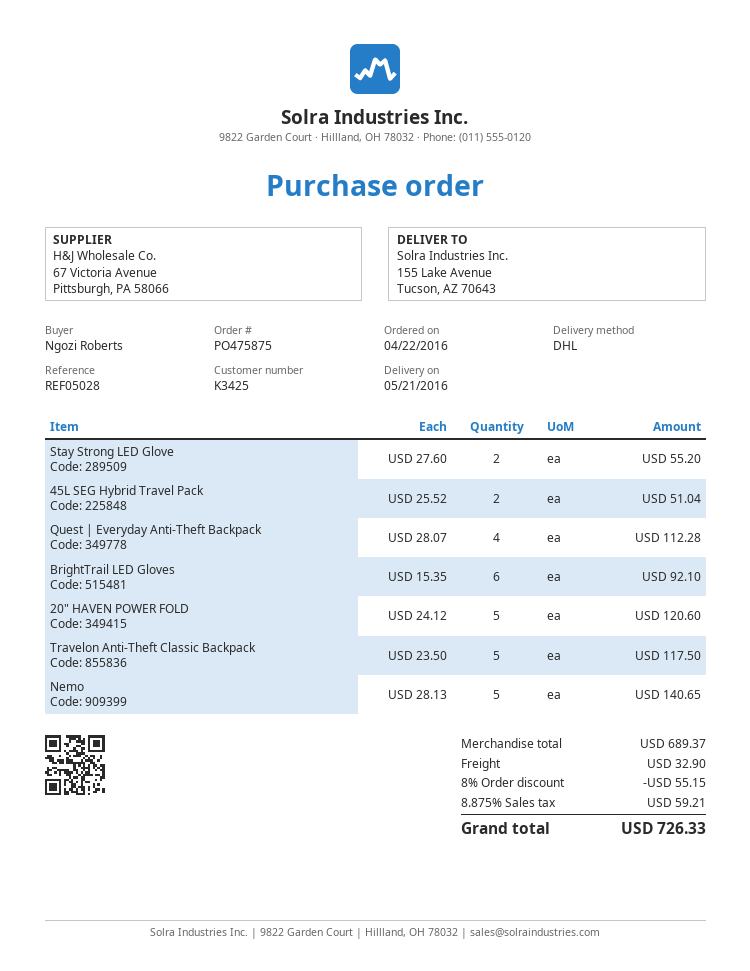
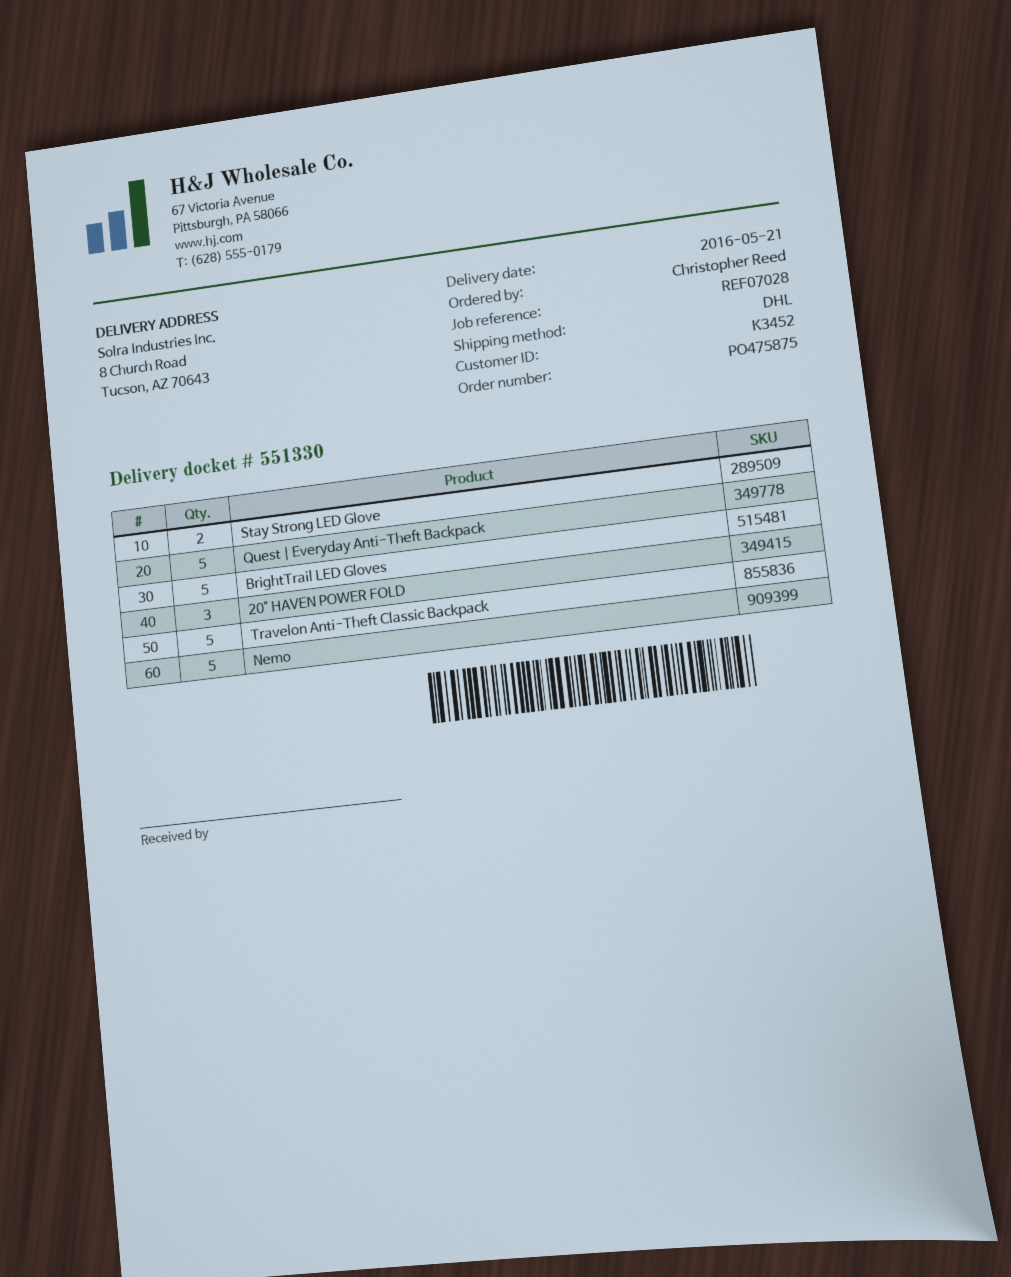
customer number: K3425 -> K3452
reference: REF05028 -> REF07028
ordered by: Ngozi Roberts -> Christopher Reed
ship to: 155 Lake Avenue, Tucson, AZ 70643 -> 8 Church Road, Tucson, AZ 70643
45L SEG Hybrid Travel Pack: 2 -> none
Quest | Everyday Anti-Theft Backpack: 4 -> 5
BrightTrail LED Gloves: 6 -> 5
20" HAVEN POWER FOLD: 5 -> 3

